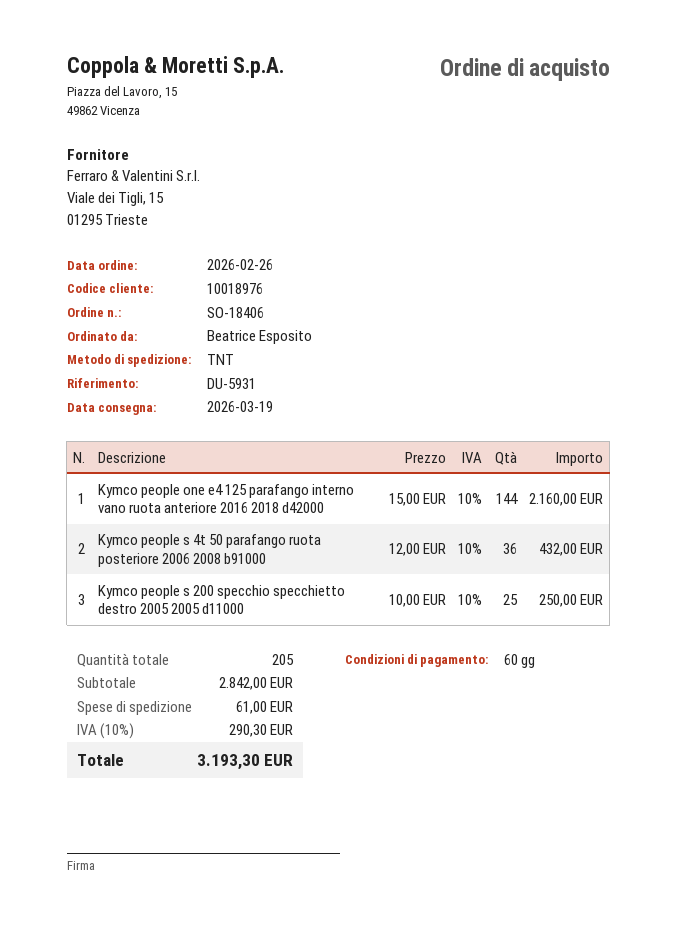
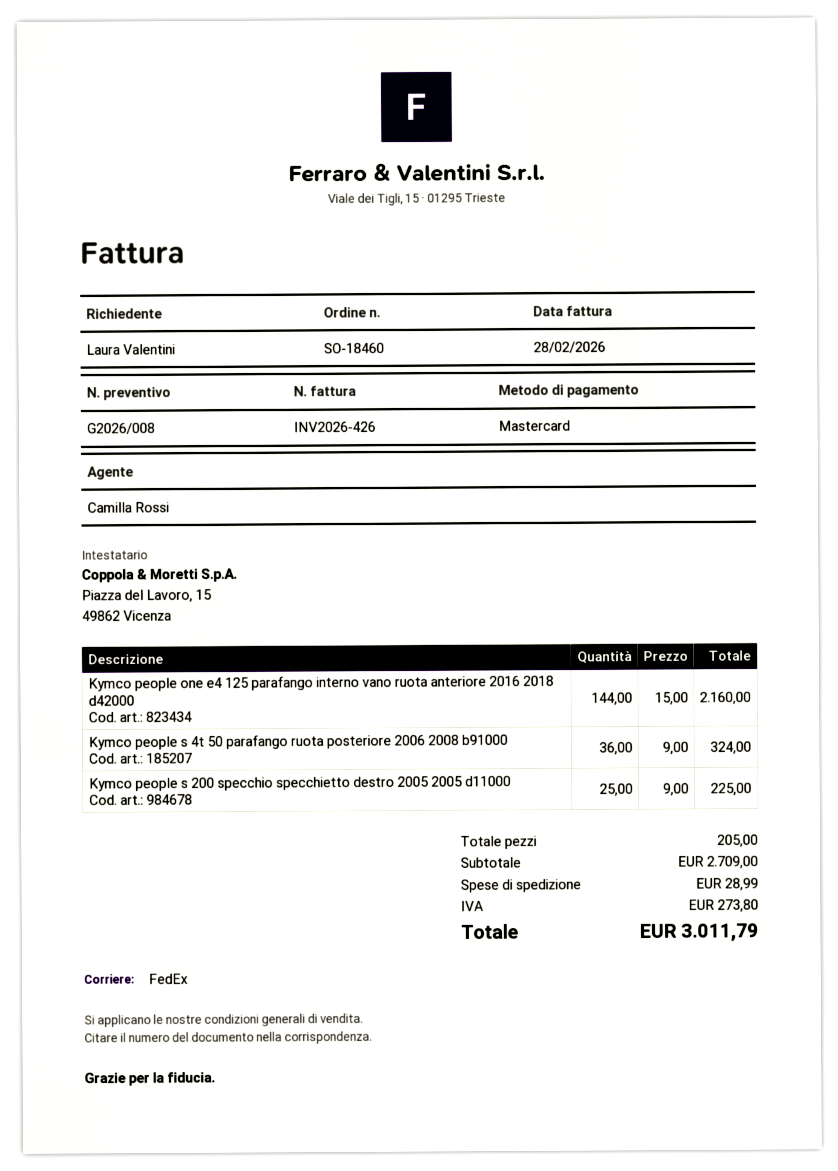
order number: SO-18406 -> SO-18460
ordered by: Beatrice Esposito -> Laura Valentini
shipping method: TNT -> FedEx
Kymco people s 4t 50 parafango ruota posteriore 2006 2008 b91000: 36 x 12.00 = 432.00 -> 36 x 9.00 = 324.00
Kymco people s 200 specchio specchietto destro 2005 2005 d11000: 25 x 10.00 = 250.00 -> 25 x 9.00 = 225.00
subtotal: 2842.00 -> 2709.00
shipping: 61.00 -> 28.99
tax: 290.30 -> 273.80
total: 3193.30 -> 3011.79

